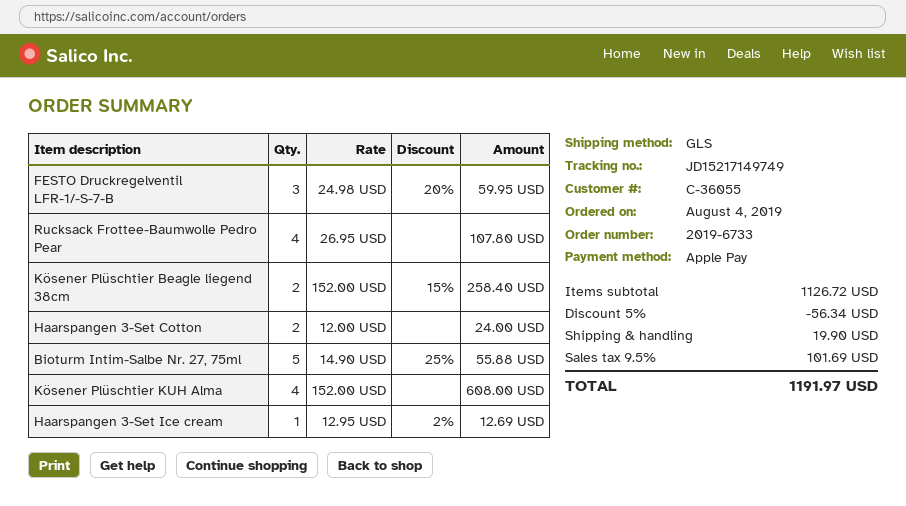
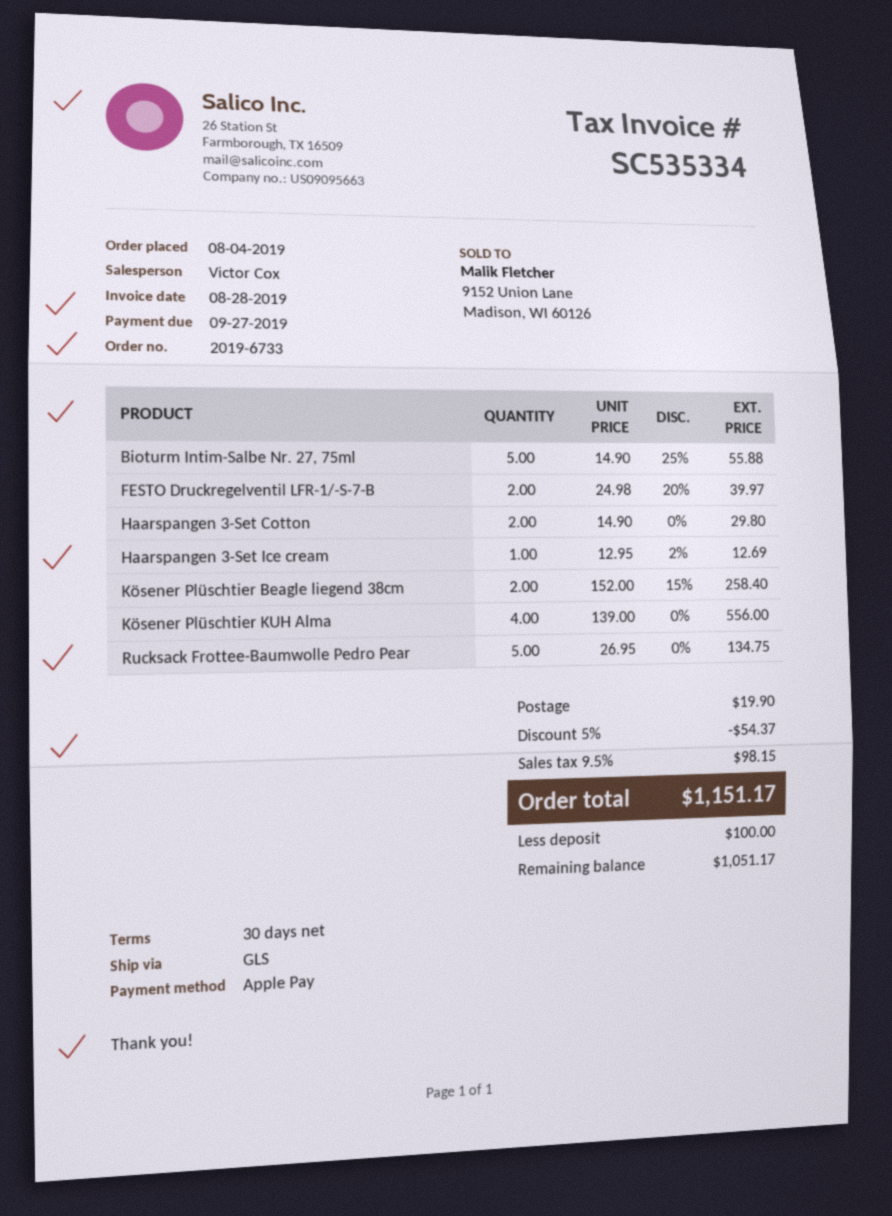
FESTO Druckregelventil LFR-1/-S-7-B: 3 x 24.98 - 20% = 59.95 -> 2 x 24.98 - 20% = 39.97
Rucksack Frottee-Baumwolle Pedro Pear: 4 x 26.95 = 107.80 -> 5 x 26.95 = 134.75
Haarspangen 3-Set Cotton: 2 x 12.00 = 24.00 -> 2 x 14.90 = 29.80
Kösener Plüschtier KUH Alma: 4 x 152.00 = 608.00 -> 4 x 139.00 = 556.00
discount: 5% = 56.34 -> 5% = 54.37
tax: 9.5% = 101.69 -> 9.5% = 98.15
total: 1191.97 -> 1151.17

